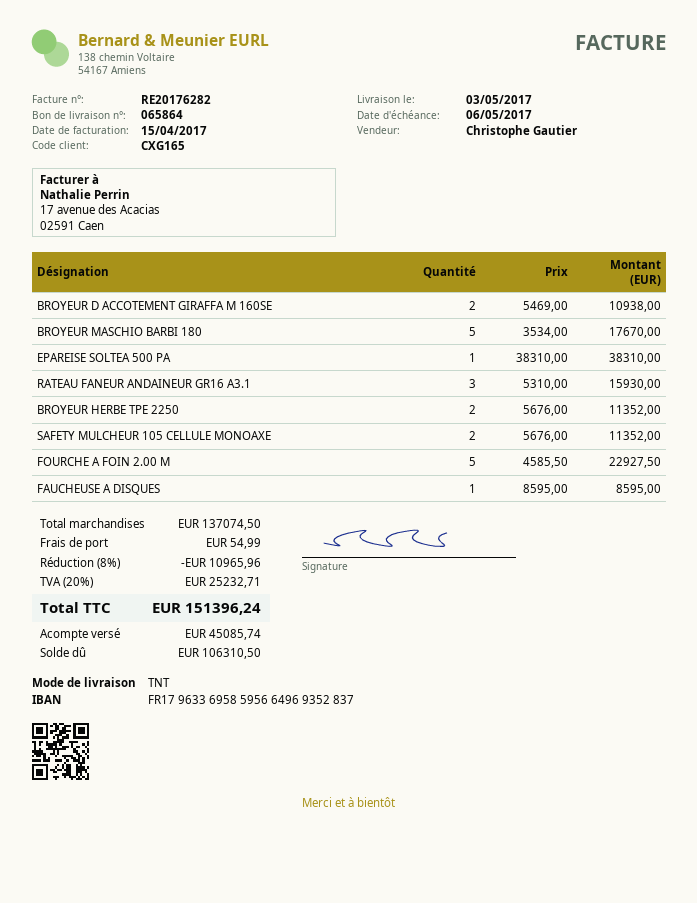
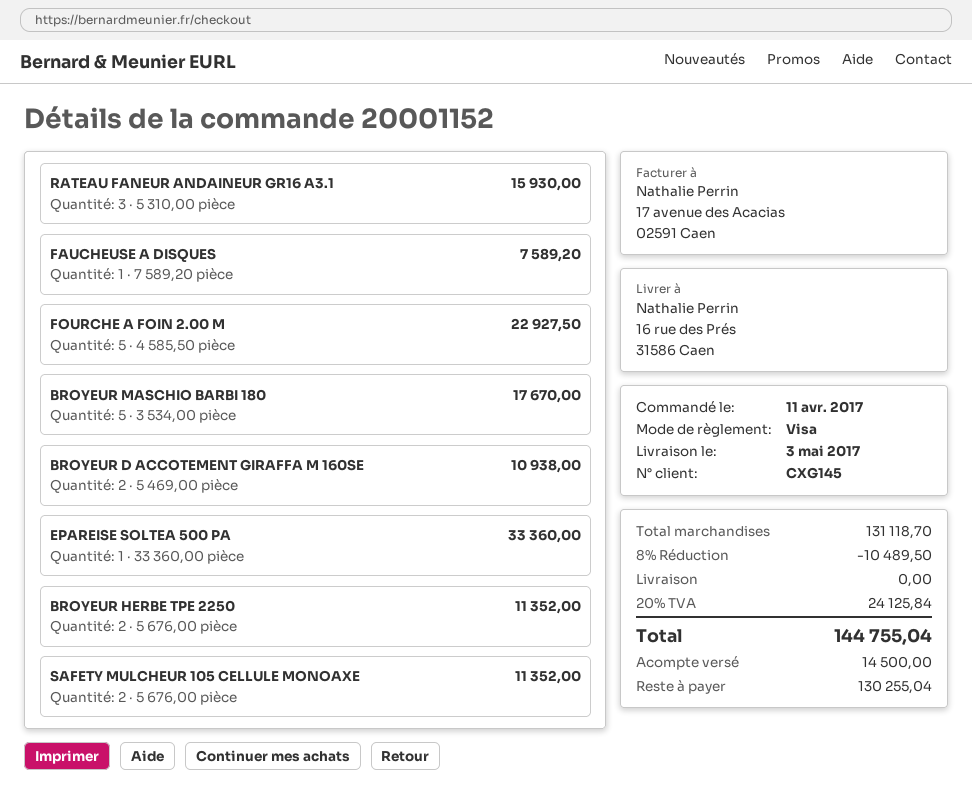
customer number: CXG165 -> CXG145
EPAREISE SOLTEA 500 PA: 1 x 38310.00 = 38310.00 -> 1 x 33360.00 = 33360.00
FAUCHEUSE A DISQUES: 1 x 8595.00 = 8595.00 -> 1 x 7589.20 = 7589.20
subtotal: 137074.50 -> 131118.70
discount: 8% = 10965.96 -> 8% = 10489.50
shipping: 54.99 -> 0.00
tax: 20% = 25232.71 -> 20% = 24125.84
total: 151396.24 -> 144755.04
deposit: 45085.74 -> 14500.00
balance: 106310.50 -> 130255.04

